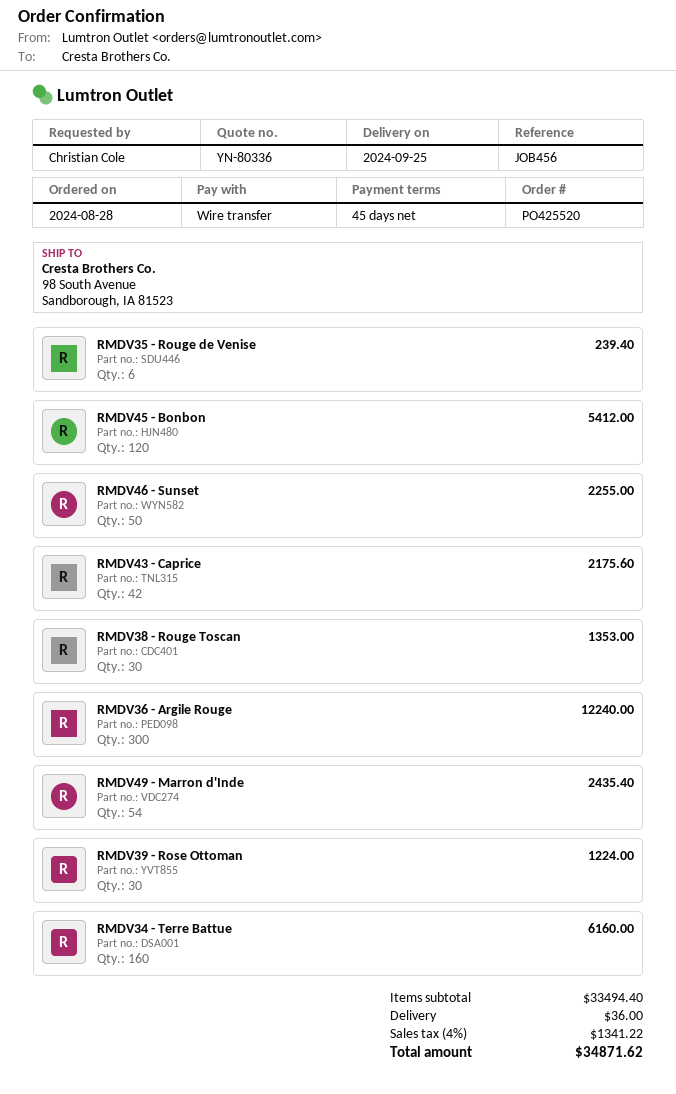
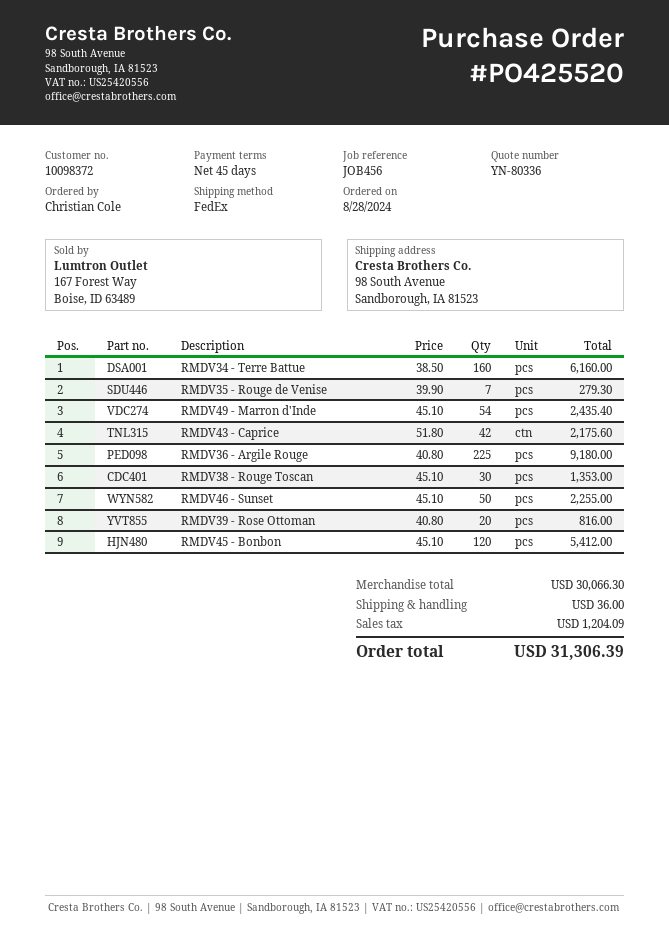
RMDV35 - Rouge de Venise: 6 for 239.40 -> 7 for 279.30
RMDV36 - Argile Rouge: 300 for 12240.00 -> 225 for 9180.00
RMDV39 - Rose Ottoman: 30 for 1224.00 -> 20 for 816.00
subtotal: 33494.40 -> 30066.30
tax: 1341.22 -> 1204.09
total: 34871.62 -> 31306.39

